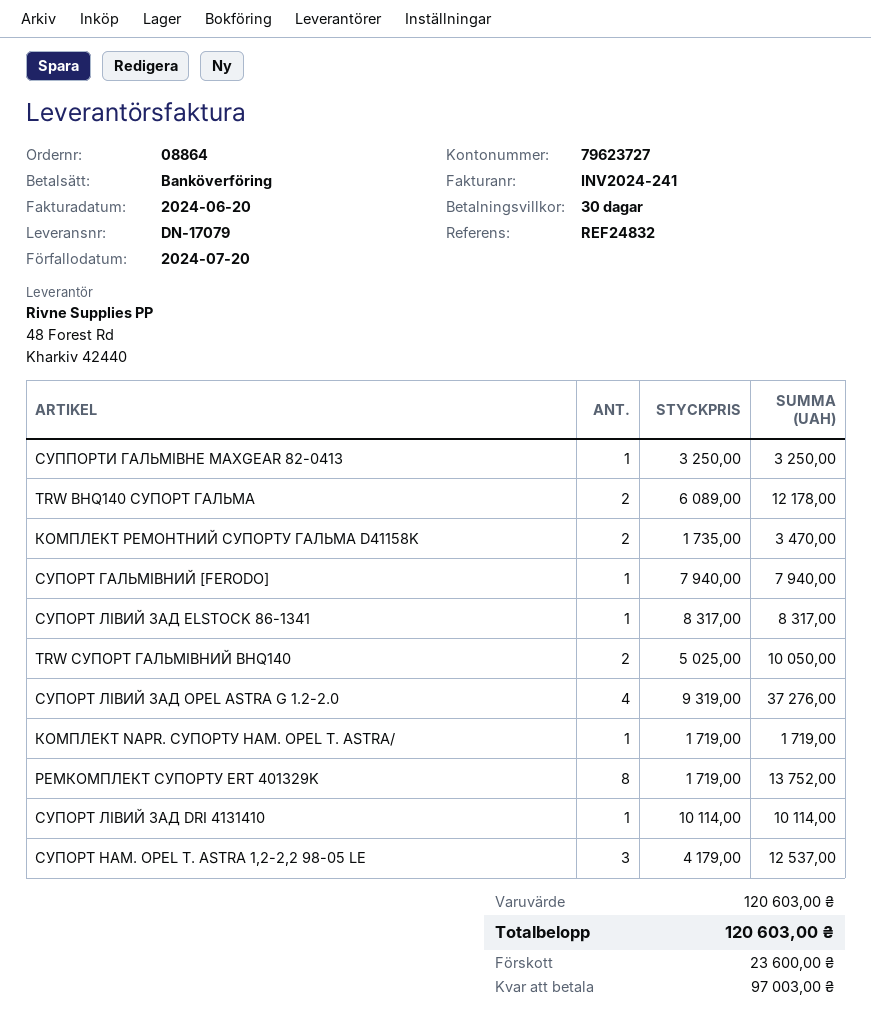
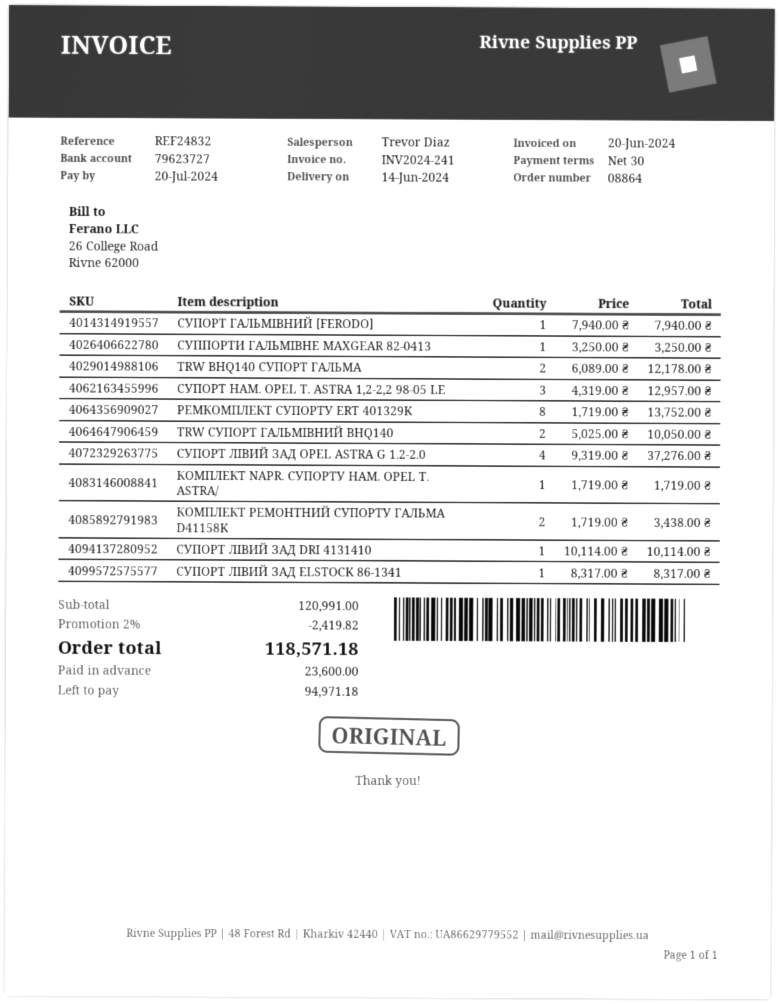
КОМПЛЕКТ РЕМОНТНИЙ СУПОРТУ ГАЛЬМА D41158K: 2 x 1735.00 = 3470.00 -> 2 x 1719.00 = 3438.00
СУПОРТ HAM. OPEL T. ASTRA 1,2-2,2 98-05 LE: 3 x 4179.00 = 12537.00 -> 3 x 4319.00 = 12957.00
subtotal: 120603.00 -> 120991.00
discount: none -> 2% = 2419.82
total: 120603.00 -> 118571.18
balance: 97003.00 -> 94971.18

